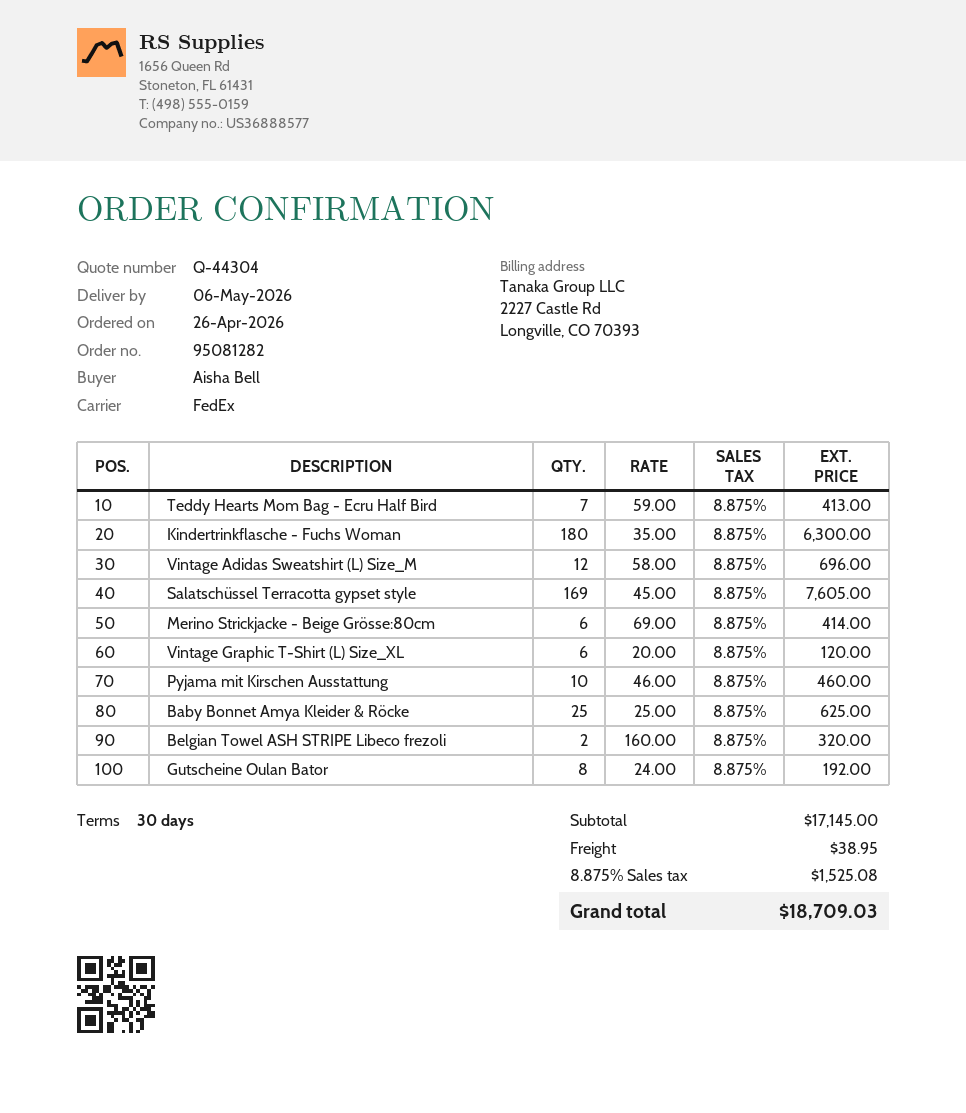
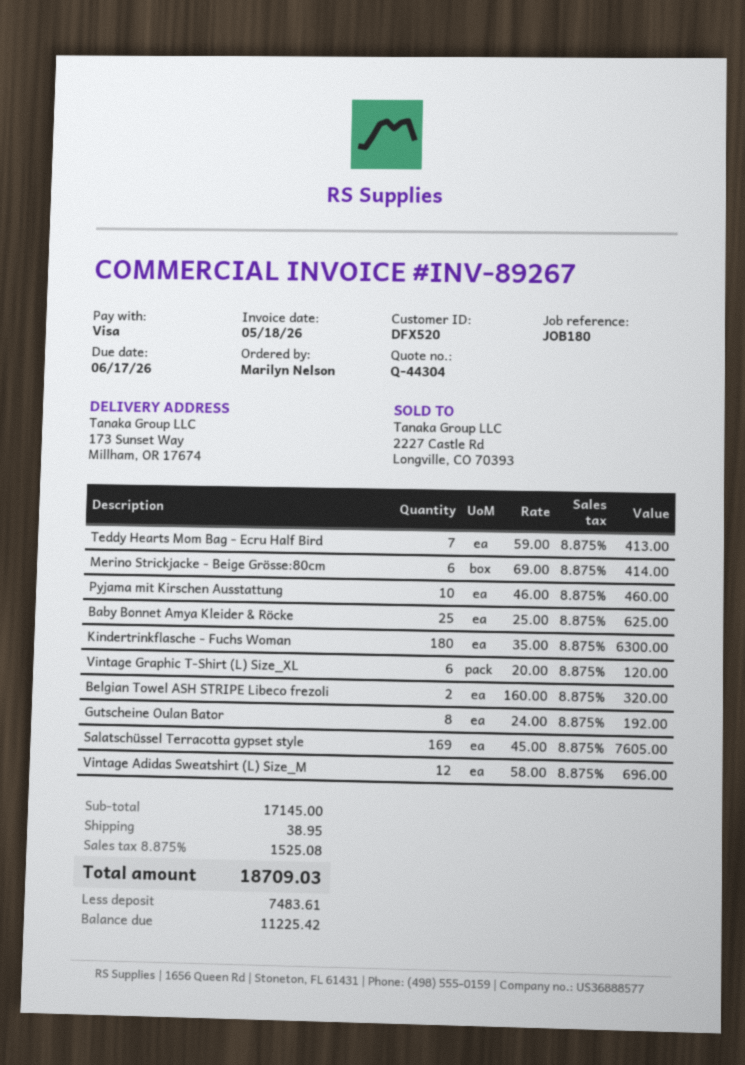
ordered by: Aisha Bell -> Marilyn Nelson

